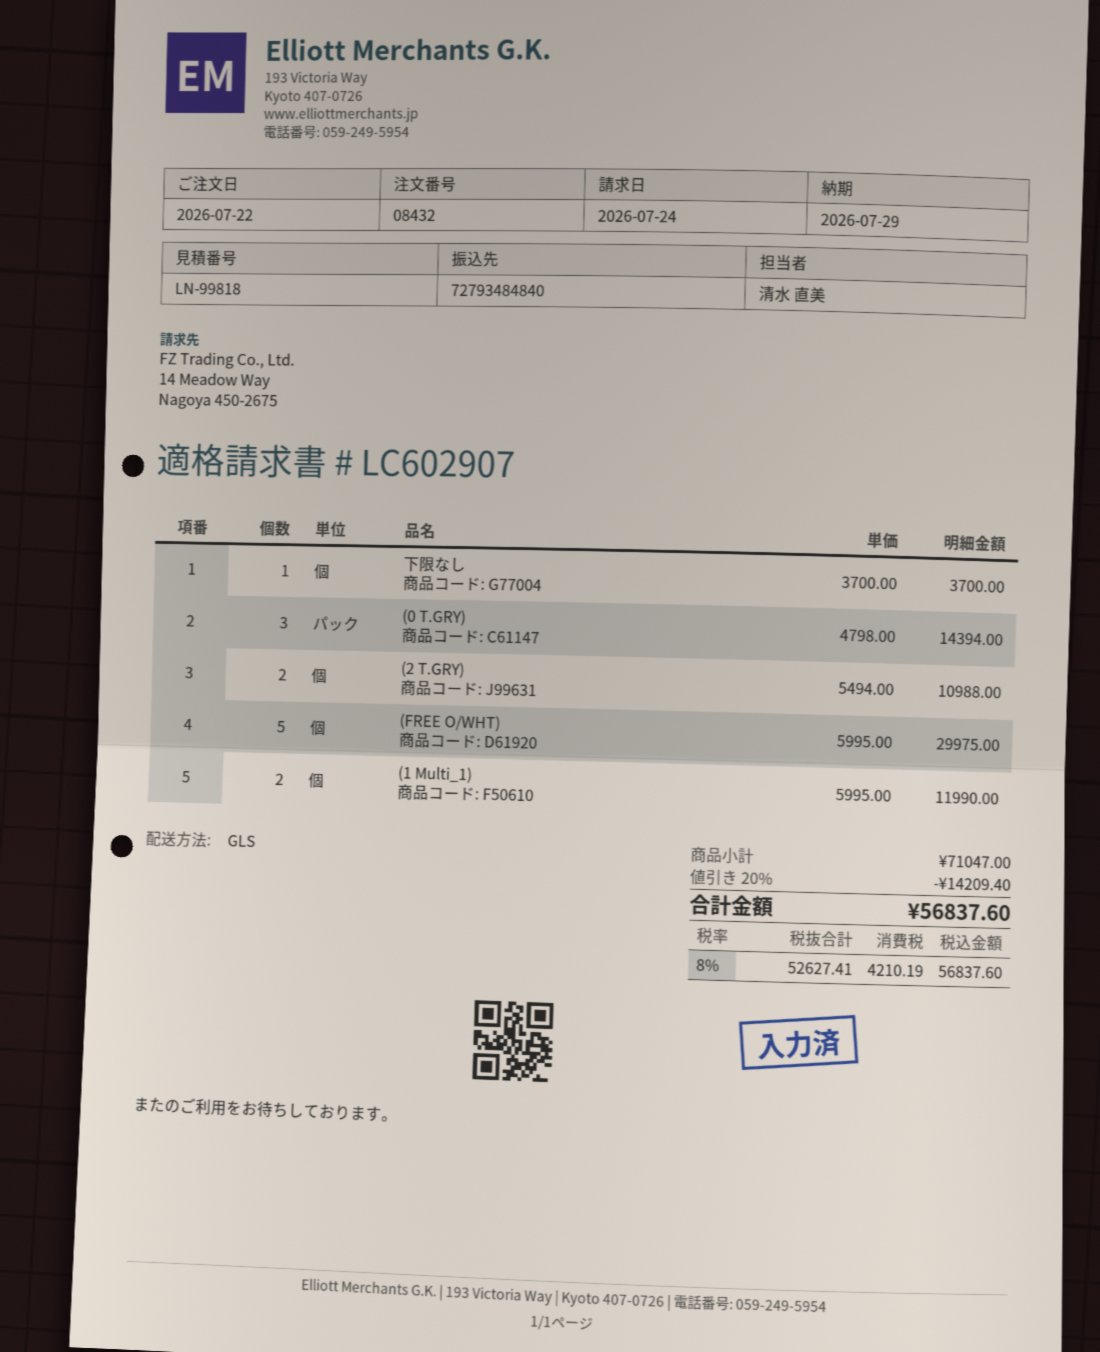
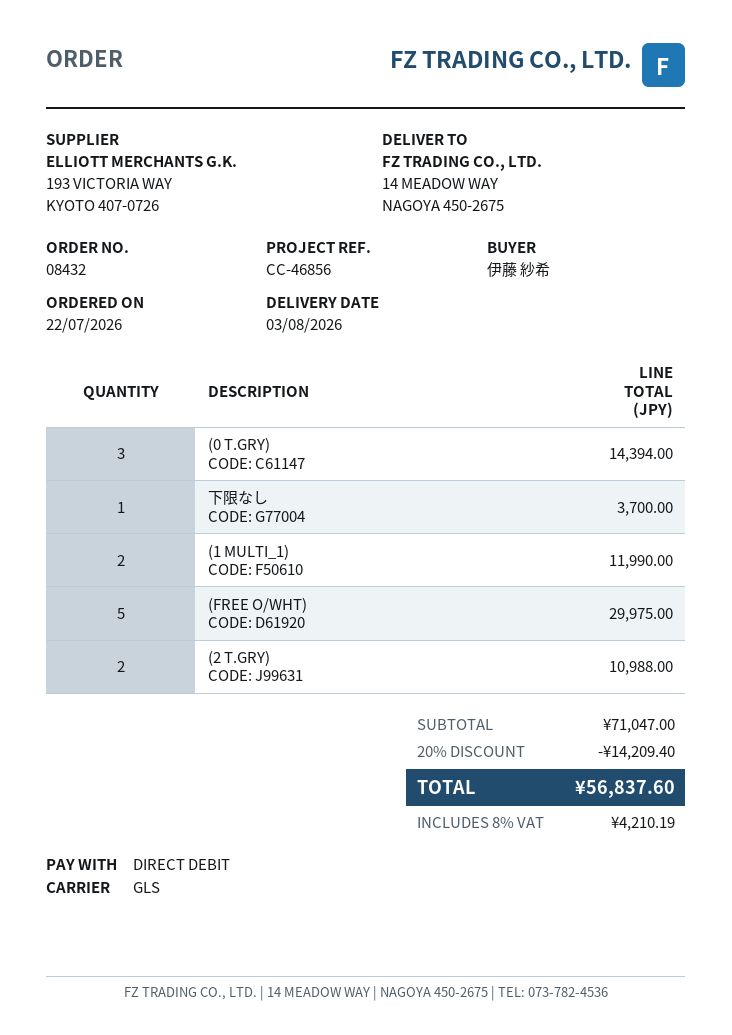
delivery date: 2026-07-29 -> 2026-08-03

